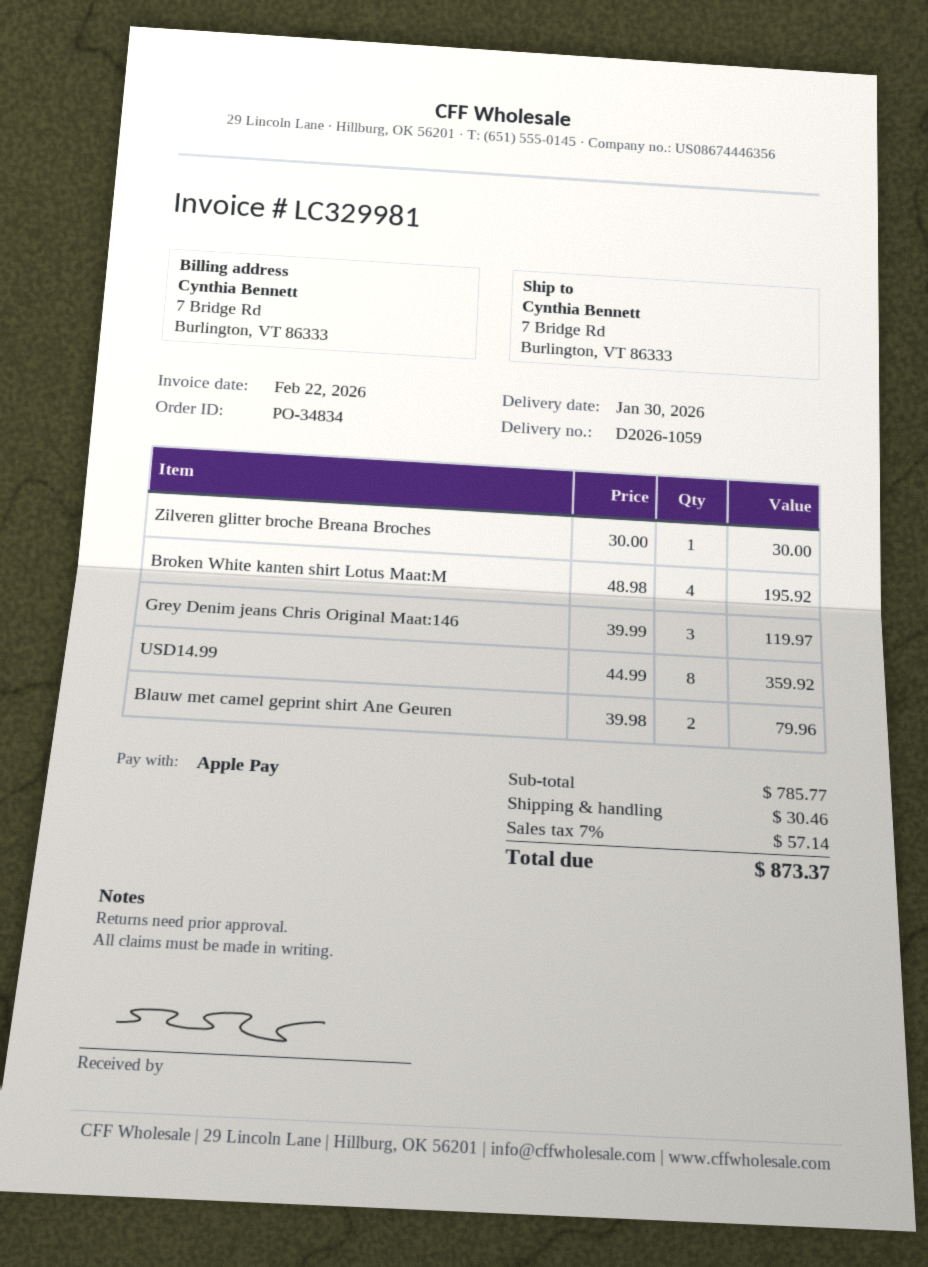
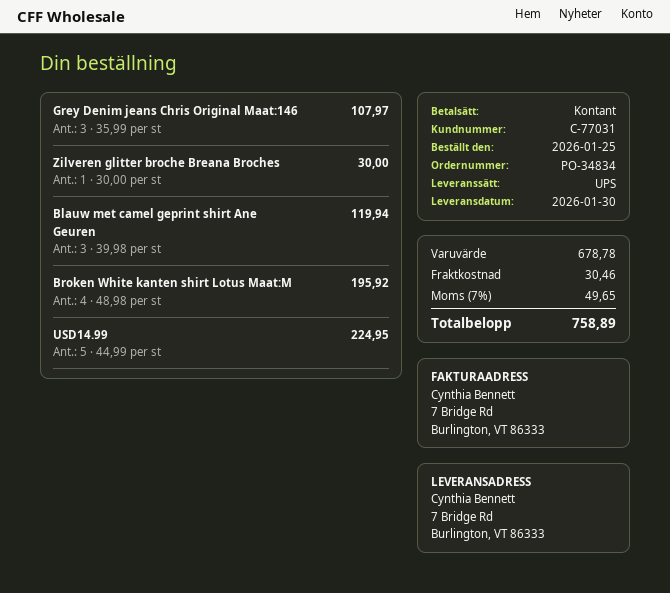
payment method: Apple Pay -> cash
Grey Denim jeans Chris Original Maat:146: 3 x 39.99 = 119.97 -> 3 x 35.99 = 107.97
USD14.99: 8 x 44.99 = 359.92 -> 5 x 44.99 = 224.95
Blauw met camel geprint shirt Ane Geuren: 2 x 39.98 = 79.96 -> 3 x 39.98 = 119.94
subtotal: 785.77 -> 678.78
tax: 7% = 57.14 -> 7% = 49.65
total: 873.37 -> 758.89

